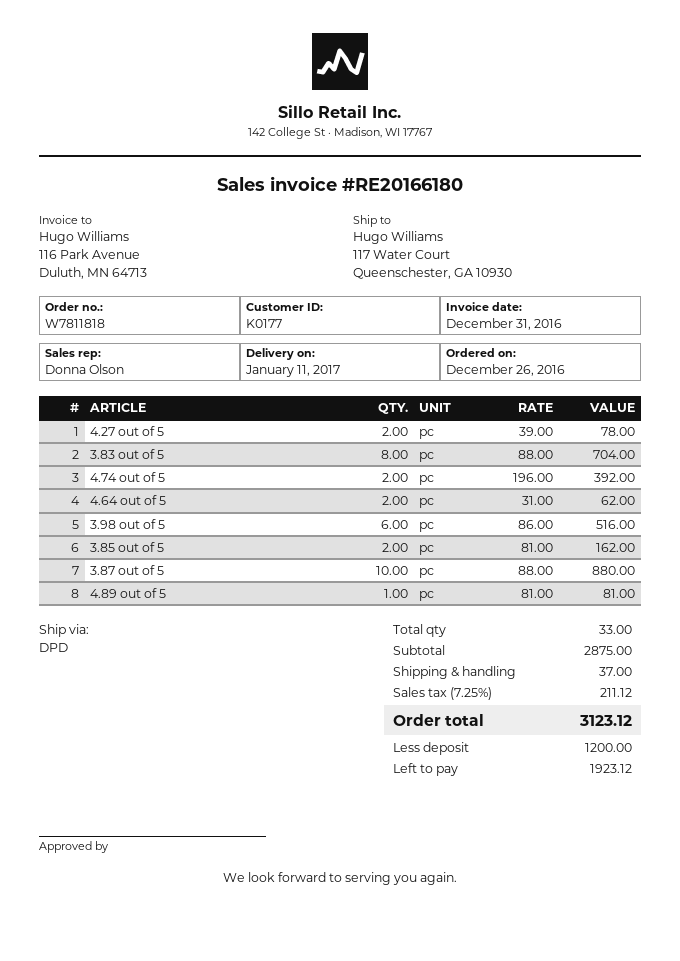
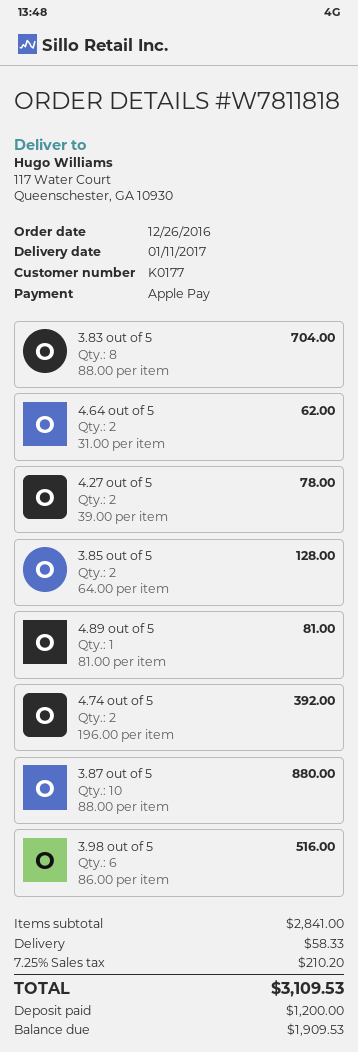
3.85 out of 5: 2 x 81.00 = 162.00 -> 2 x 64.00 = 128.00
subtotal: 2875.00 -> 2841.00
shipping: 37.00 -> 58.33
tax: 7.25% = 211.12 -> 7.25% = 210.20
total: 3123.12 -> 3109.53
balance: 1923.12 -> 1909.53

